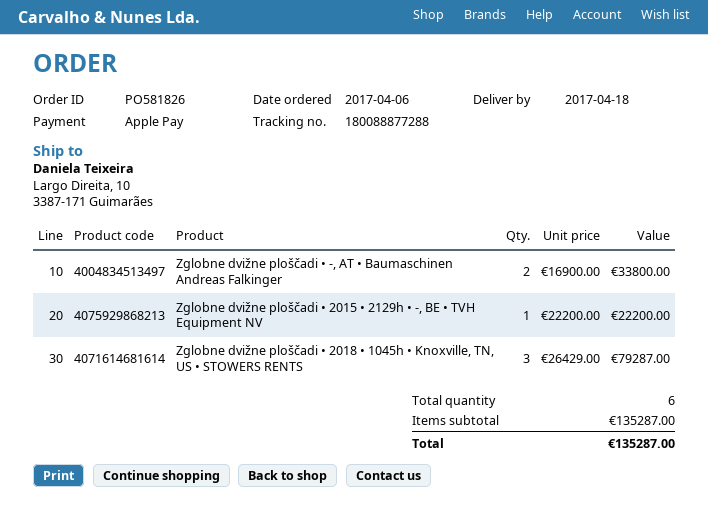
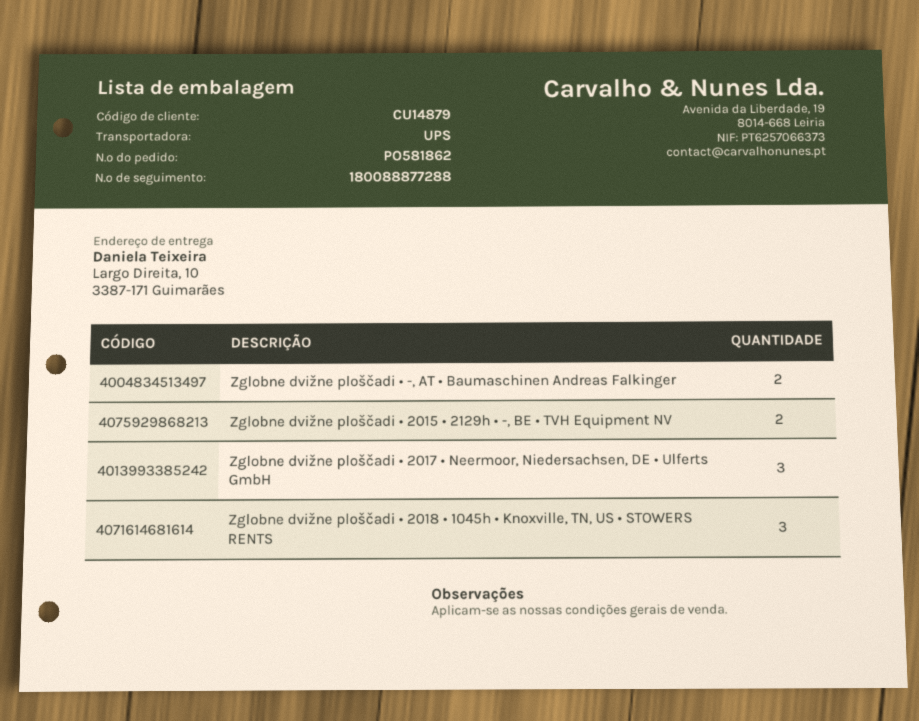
order number: PO581826 -> PO581862
Zglobne dvižne ploščadi • 2015 • 2129h • -, BE • TVH Equipment NV: 1 -> 2
Zglobne dvižne ploščadi • 2017 • Neermoor, Niedersachsen, DE • Ulferts GmbH: none -> 3

